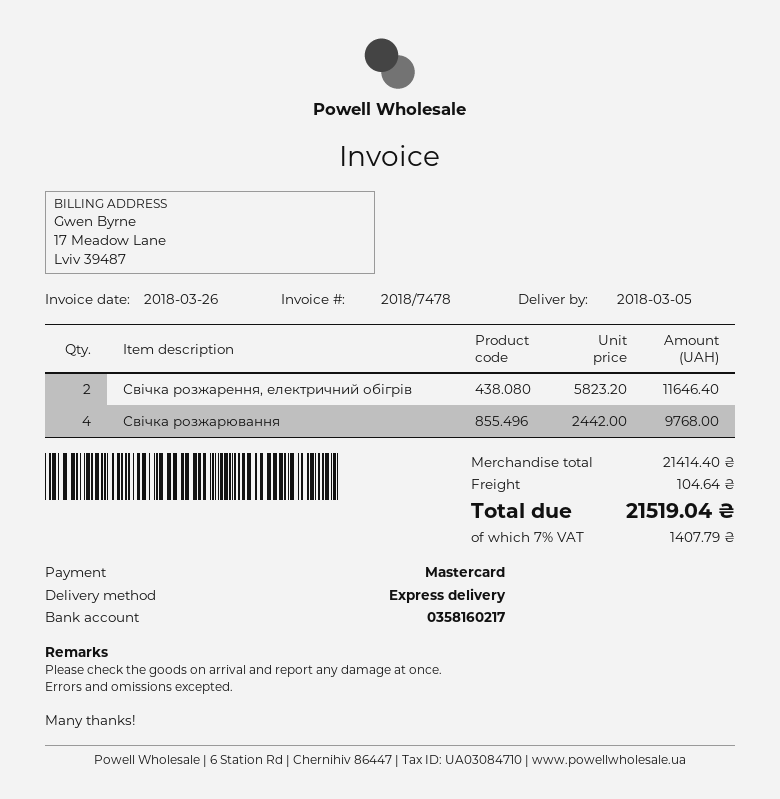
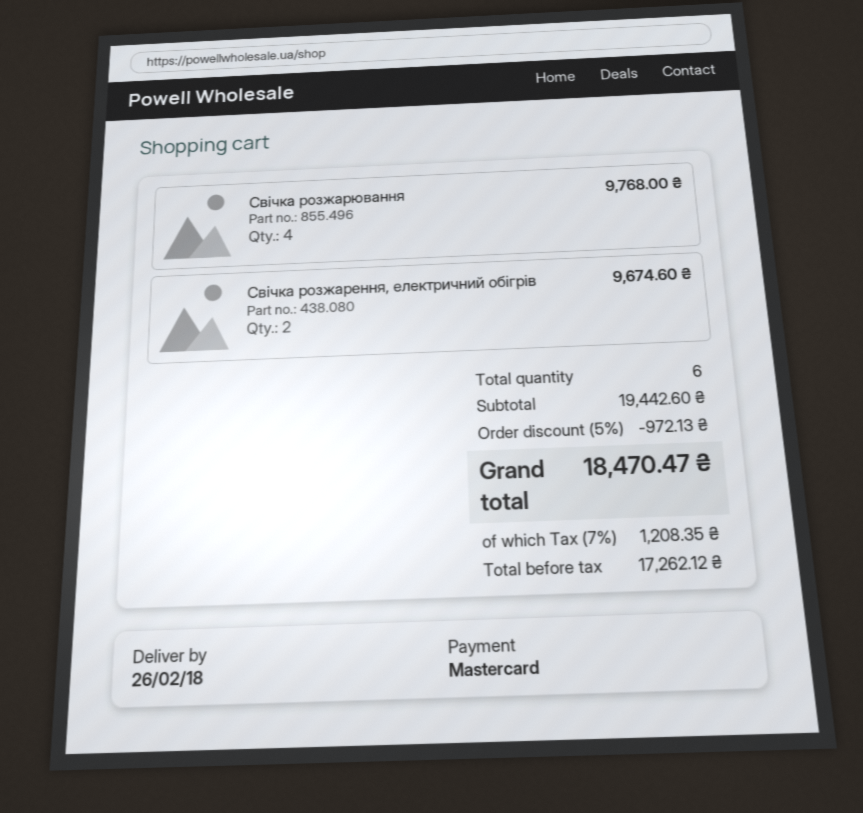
delivery date: 2018-03-05 -> 2018-02-26
Свічка розжарення, електричний обігрів: 2 for 11646.40 -> 2 for 9674.60
subtotal: 21414.40 -> 19442.60
discount: none -> 5% = 972.13
shipping: 104.64 -> none
tax: 7% = 1407.79 -> 7% = 1208.35
total: 21519.04 -> 18470.47

